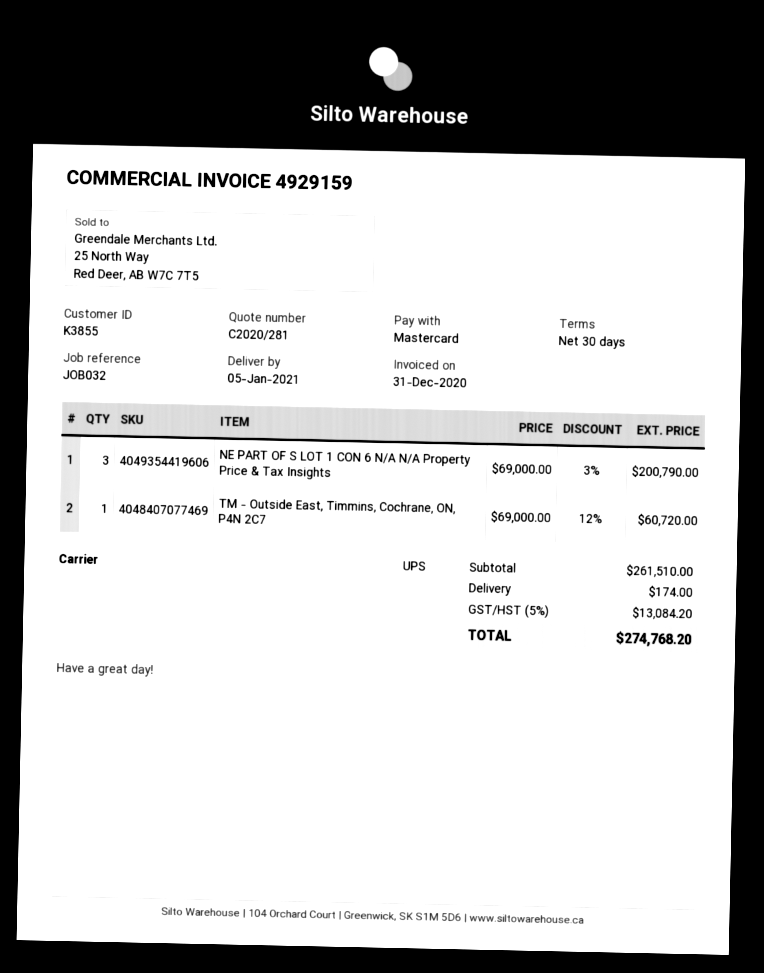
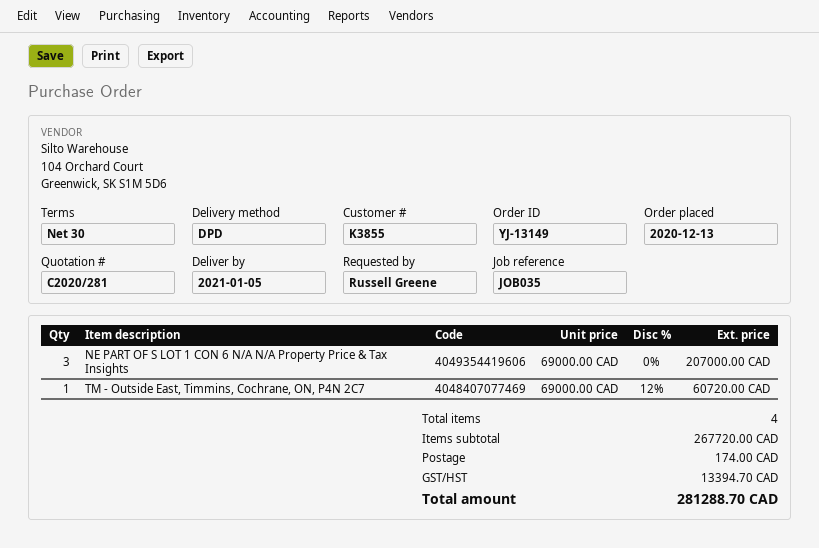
reference: JOB032 -> JOB035
shipping method: UPS -> DPD
NE PART OF S LOT 1 CON 6 N/A N/A Property Price & Tax Insights: 3 x 69000.00 - 3% = 200790.00 -> 3 x 69000.00 = 207000.00
subtotal: 261510.00 -> 267720.00
tax: 13084.20 -> 13394.70
total: 274768.20 -> 281288.70

